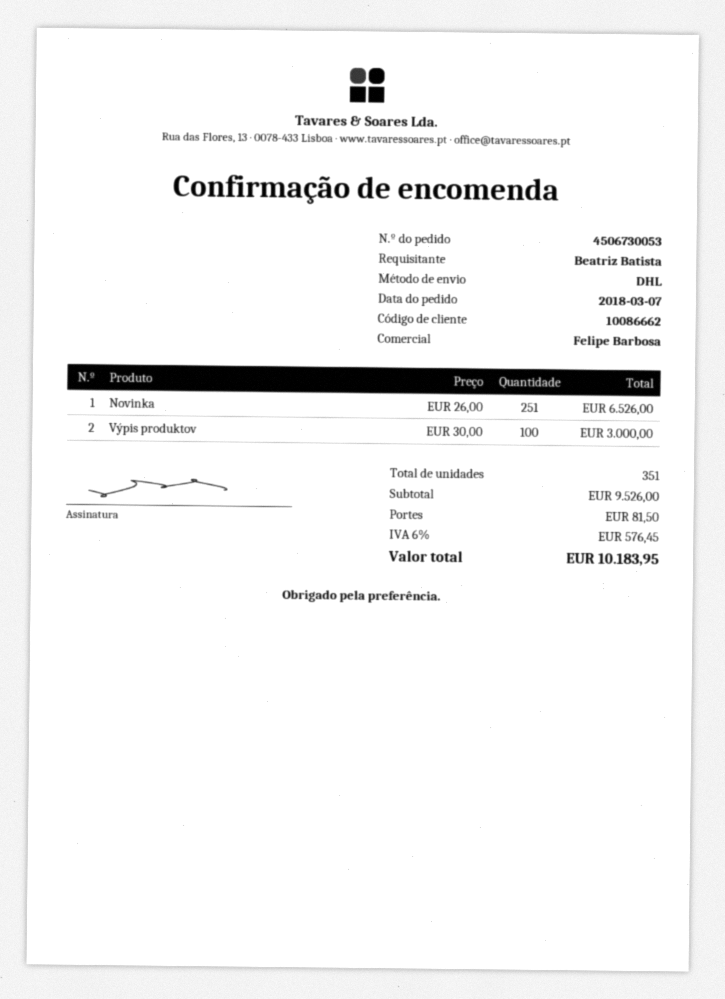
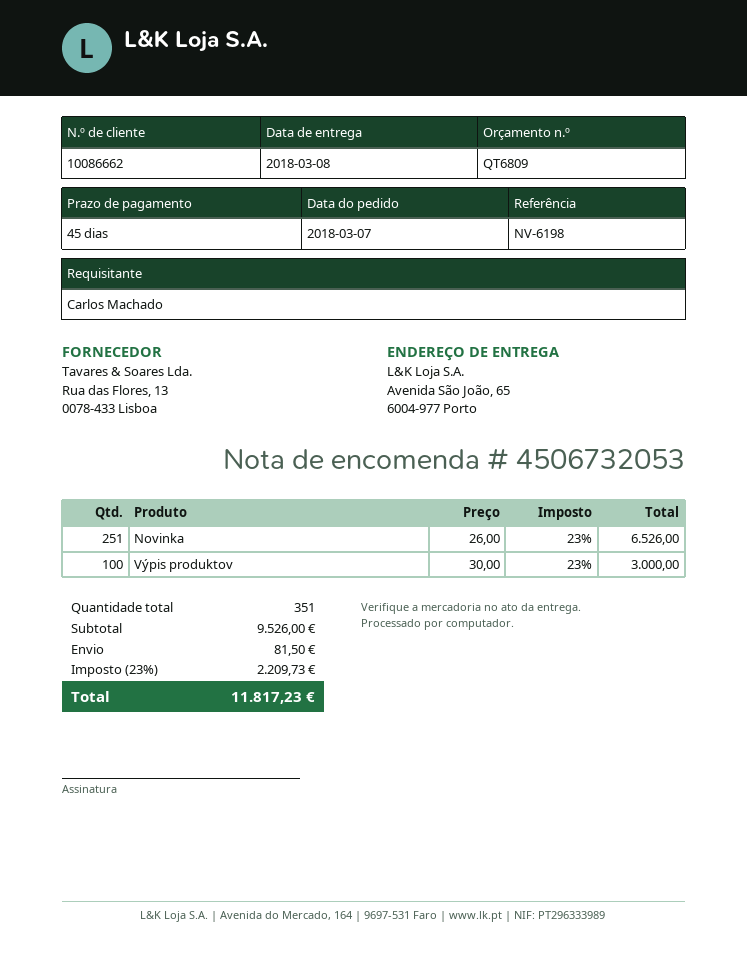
order number: 4506730053 -> 4506732053
ordered by: Beatriz Batista -> Carlos Machado
tax: 6% = 576.45 -> 23% = 2209.73
total: 10183.95 -> 11817.23

